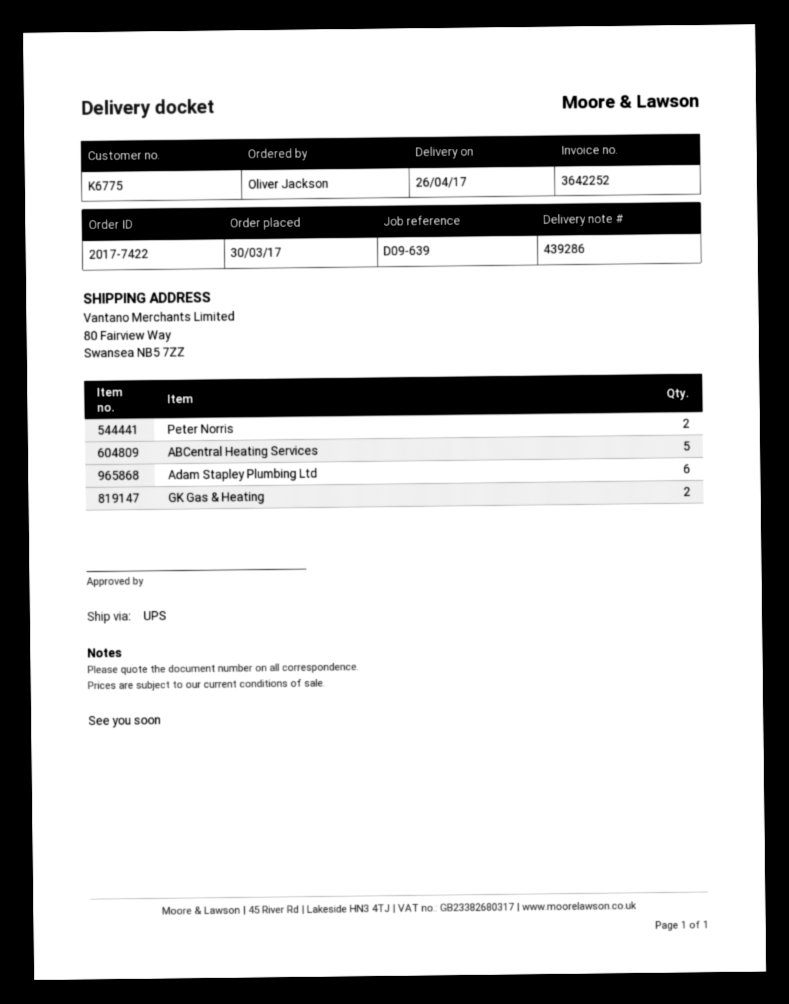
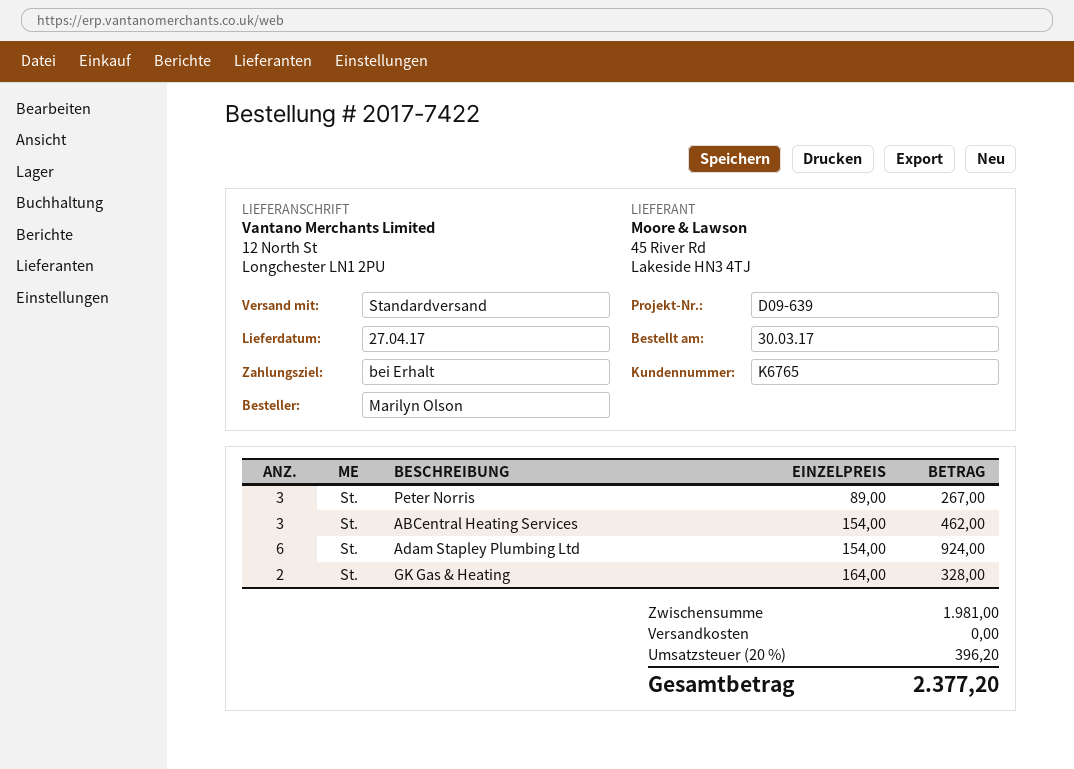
delivery date: 2017-04-26 -> 2017-04-27
customer number: K6775 -> K6765
ordered by: Oliver Jackson -> Marilyn Olson
shipping method: UPS -> standard
ship to: 80 Fairview Way, Swansea NB5 7ZZ -> 12 North St, Longchester LN1 2PU
Peter Norris: 2 -> 3
ABCentral Heating Services: 5 -> 3

